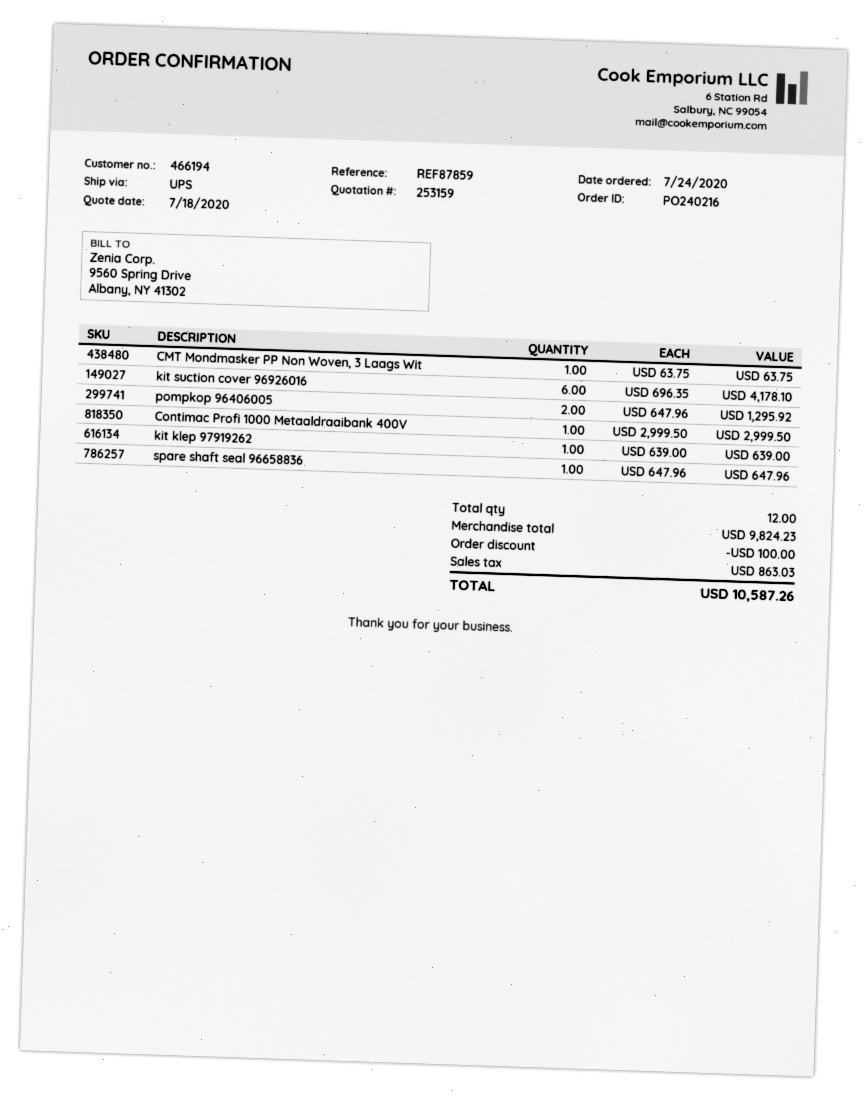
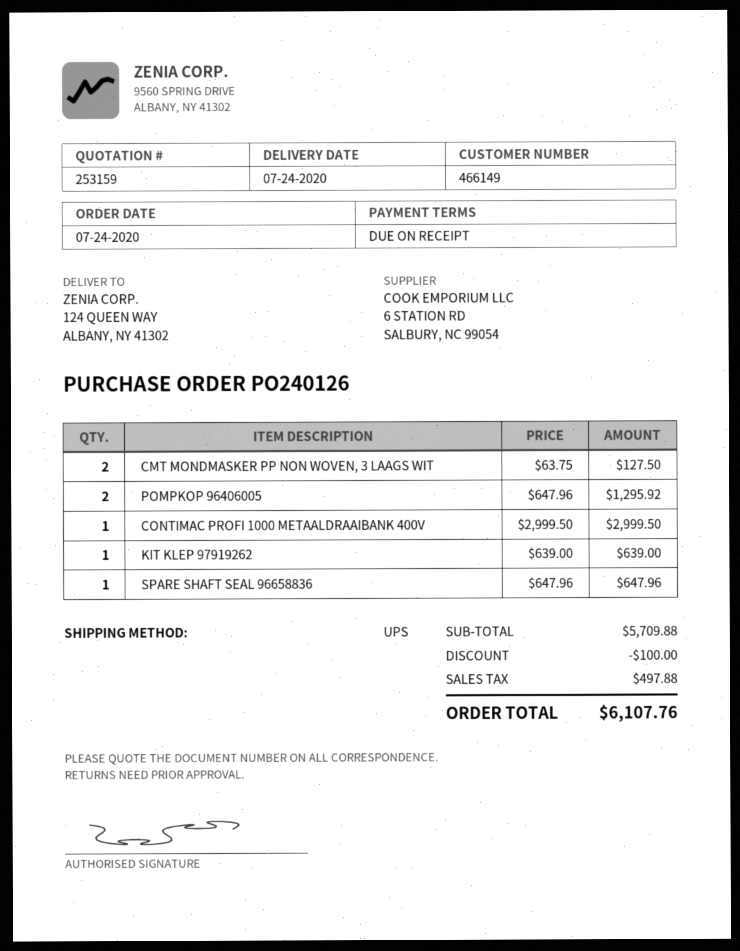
order number: PO240216 -> PO240126
customer number: 466194 -> 466149
CMT Mondmasker PP Non Woven, 3 Laags Wit: 1 x 63.75 = 63.75 -> 2 x 63.75 = 127.50
kit suction cover 96926016: 6 x 696.35 = 4178.10 -> none
subtotal: 9824.23 -> 5709.88
tax: 863.03 -> 497.88
total: 10587.26 -> 6107.76

